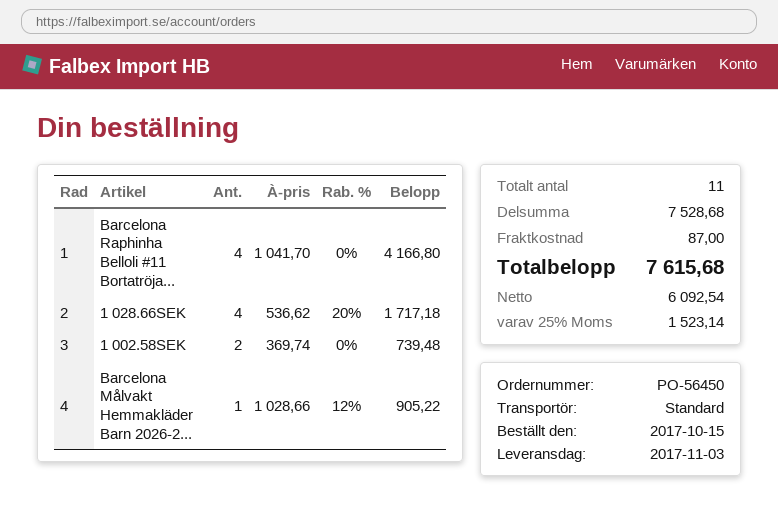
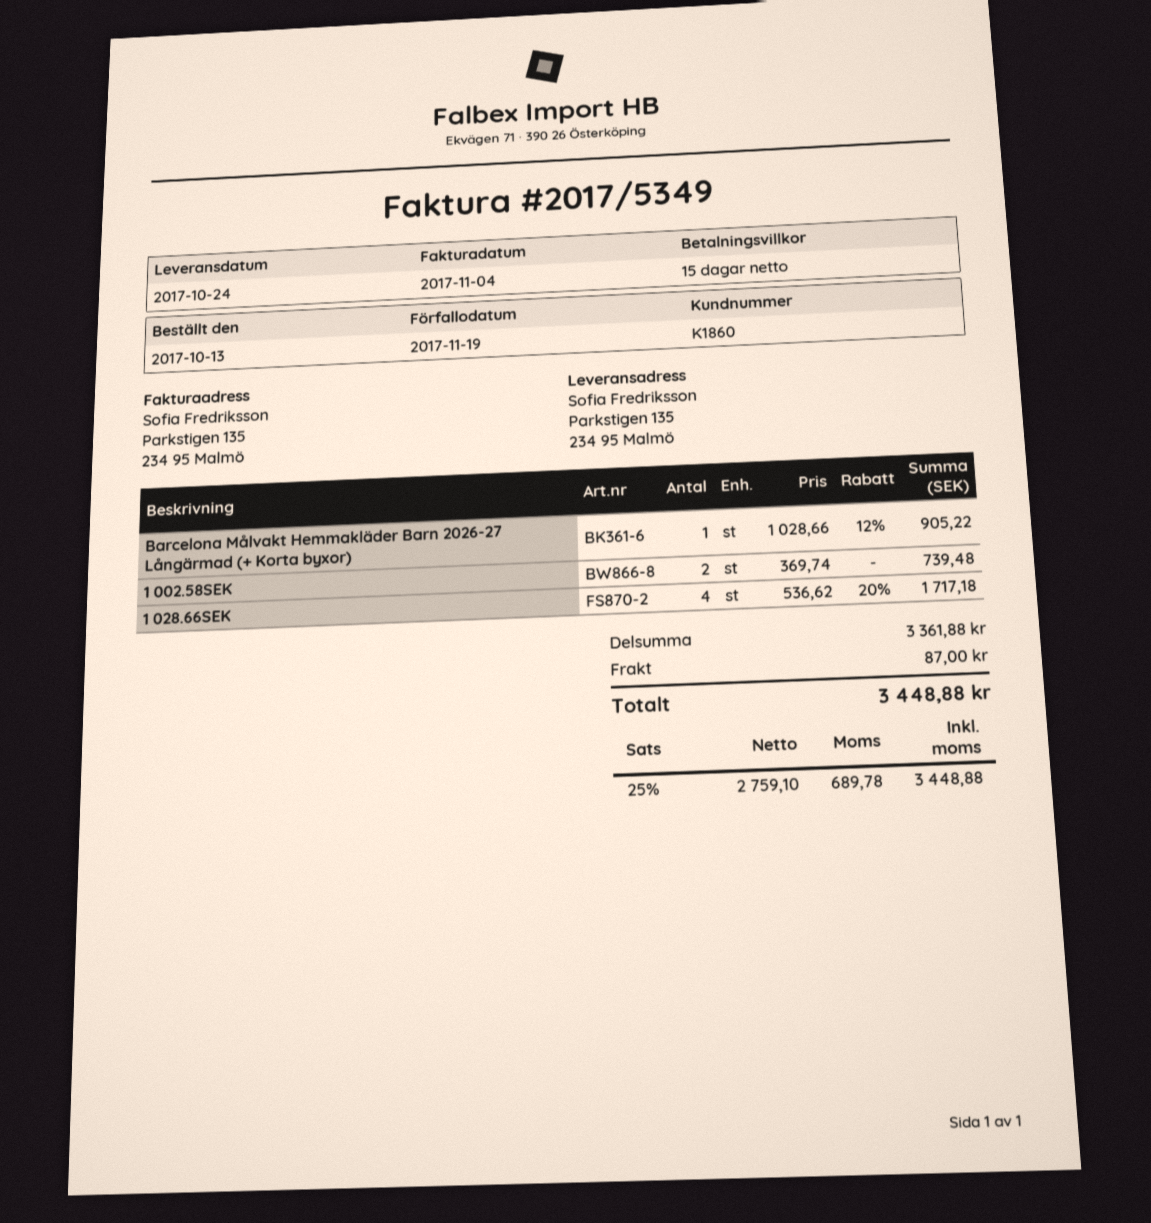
order date: 2017-10-15 -> 2017-10-13
delivery date: 2017-11-03 -> 2017-10-24
Barcelona Raphinha Belloli #11 Bortatröja...: 4 x 1041.70 = 4166.80 -> none
subtotal: 7528.68 -> 3361.88
net: 6092.54 -> 2759.10
tax: 25% = 1523.14 -> 25% = 689.78
total: 7615.68 -> 3448.88

